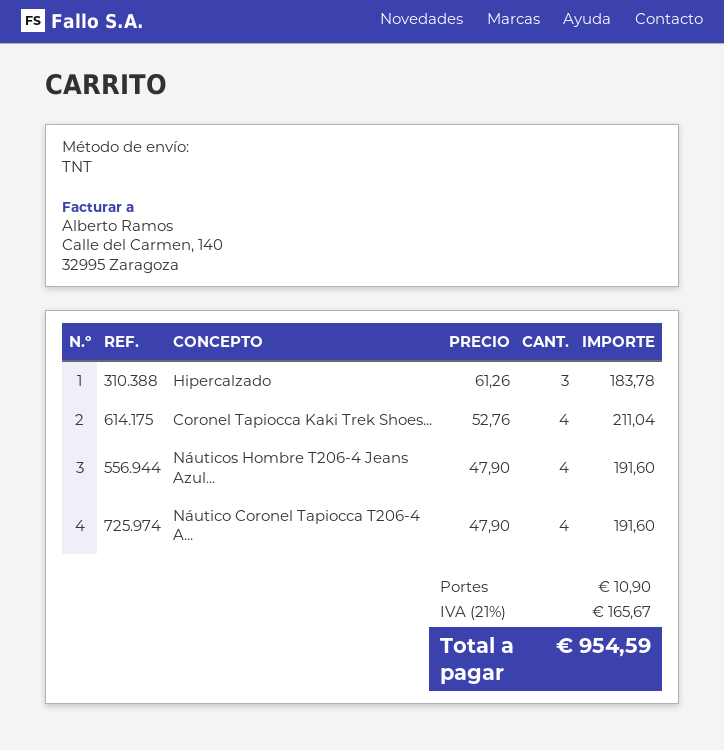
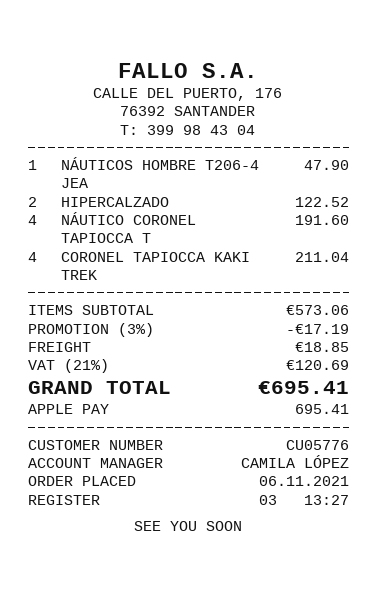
Hipercalzado: 3 for 183.78 -> 2 for 122.52
Náuticos Hombre T206-4 Jeans Azul...: 4 for 191.60 -> 1 for 47.90
discount: none -> 3% = 17.19
shipping: 10.90 -> 18.85
tax: 21% = 165.67 -> 21% = 120.69
total: 954.59 -> 695.41

